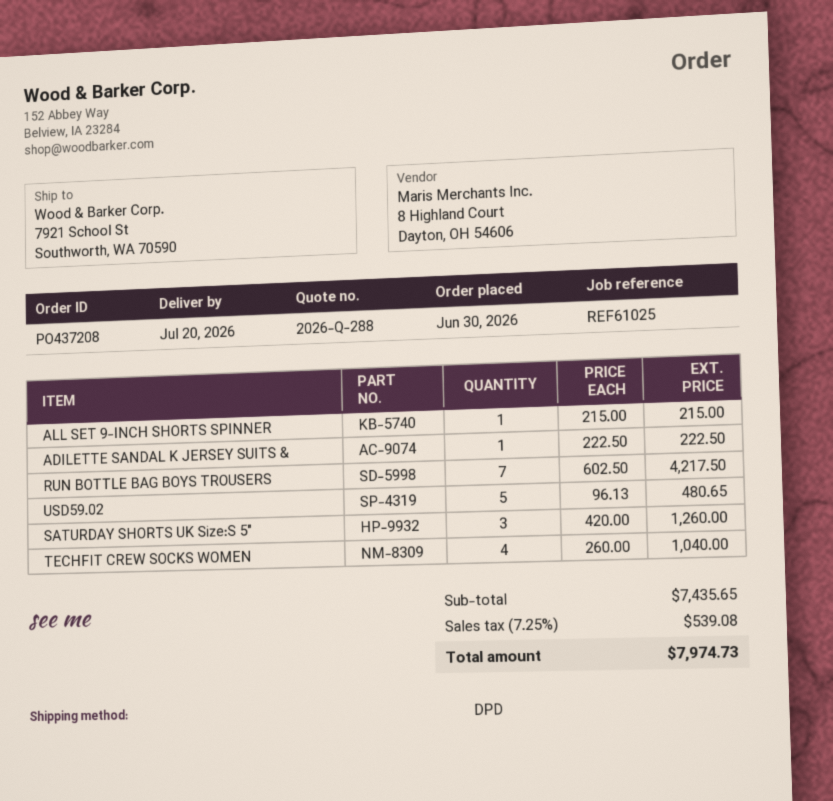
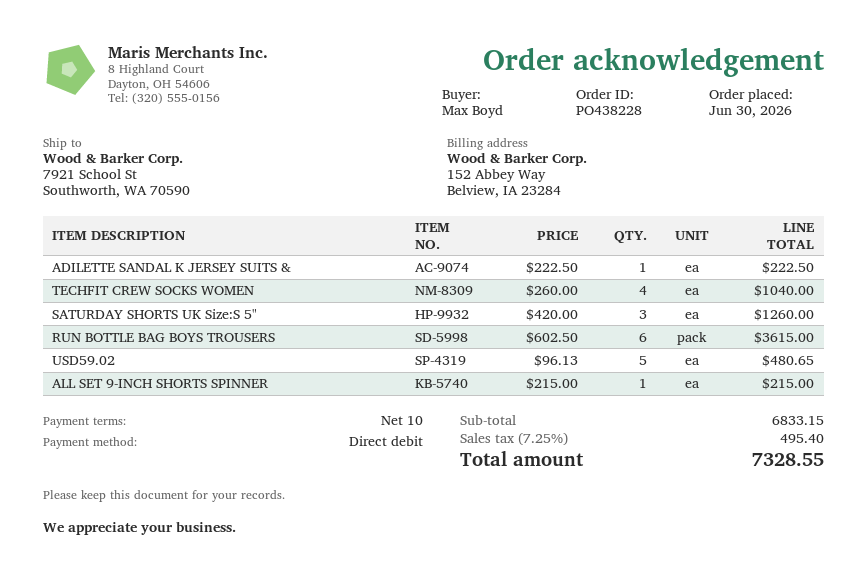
order number: PO437208 -> PO438228
RUN BOTTLE BAG BOYS TROUSERS: 7 x 602.50 = 4217.50 -> 6 x 602.50 = 3615.00
subtotal: 7435.65 -> 6833.15
tax: 7.25% = 539.08 -> 7.25% = 495.40
total: 7974.73 -> 7328.55

